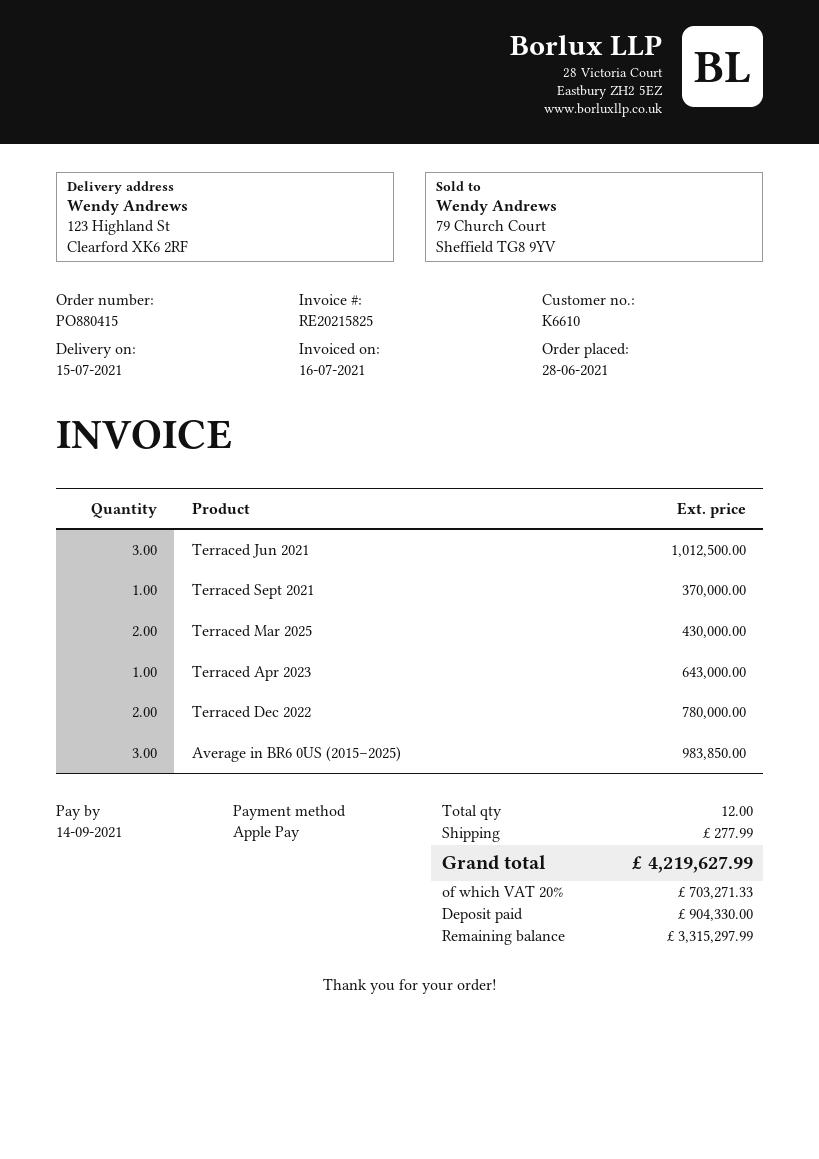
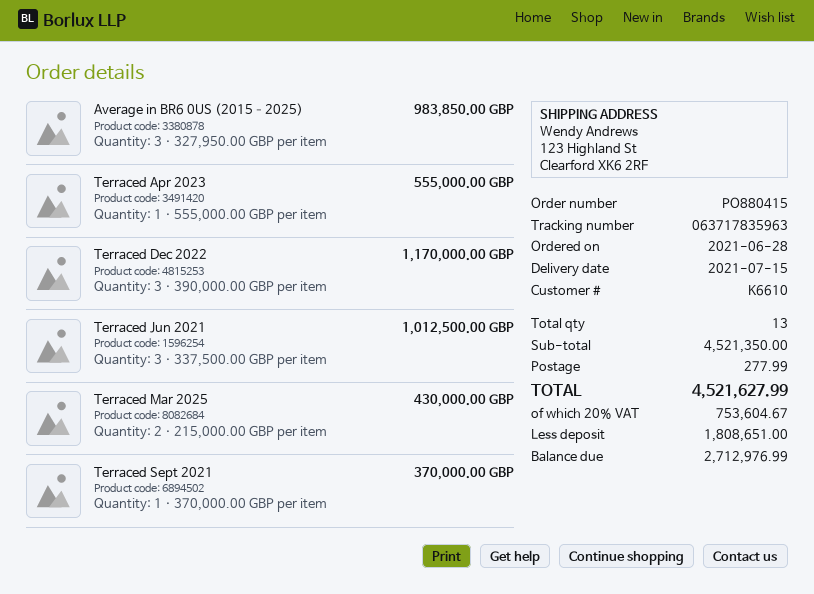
Terraced Apr 2023: 1 for 643000.00 -> 1 for 555000.00
Terraced Dec 2022: 2 for 780000.00 -> 3 for 1170000.00
total quantity: 12 -> 13
tax: 20% = 703271.33 -> 20% = 753604.67
total: 4219627.99 -> 4521627.99
deposit: 904330.00 -> 1808651.00
balance: 3315297.99 -> 2712976.99

